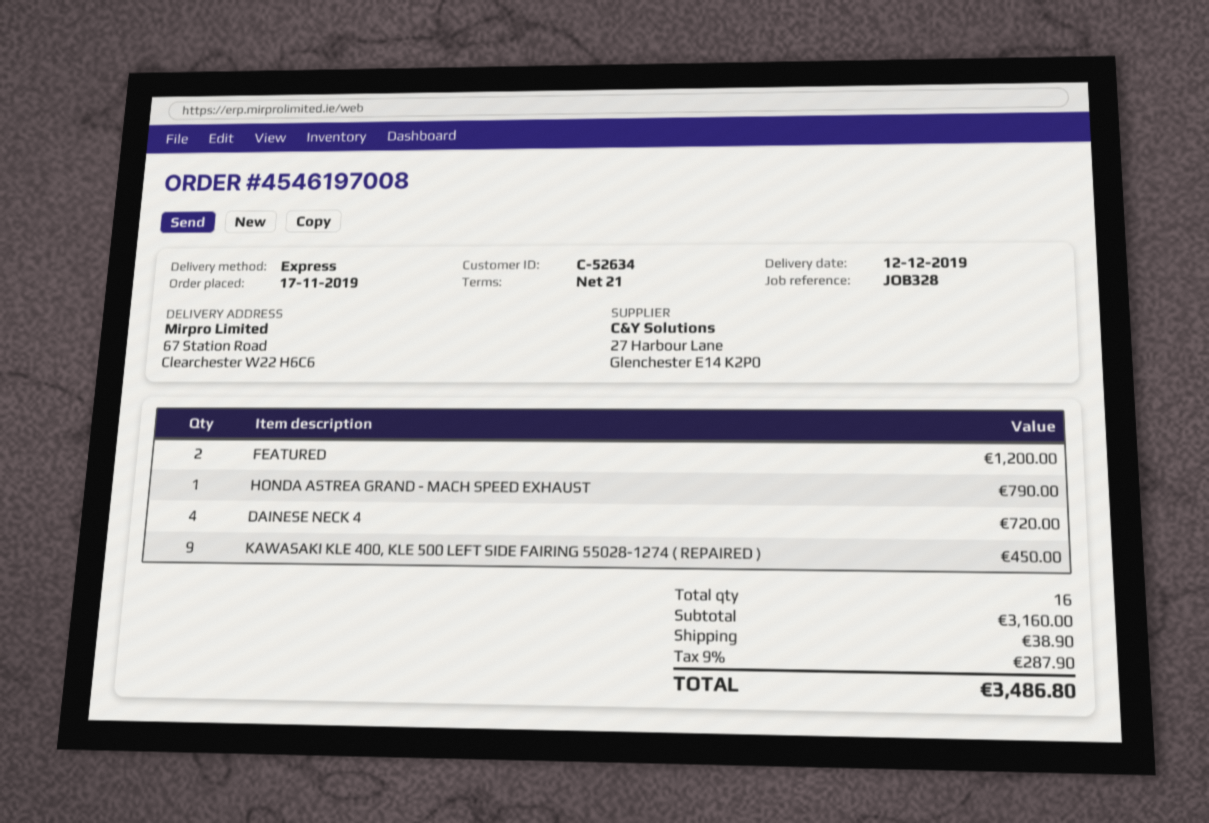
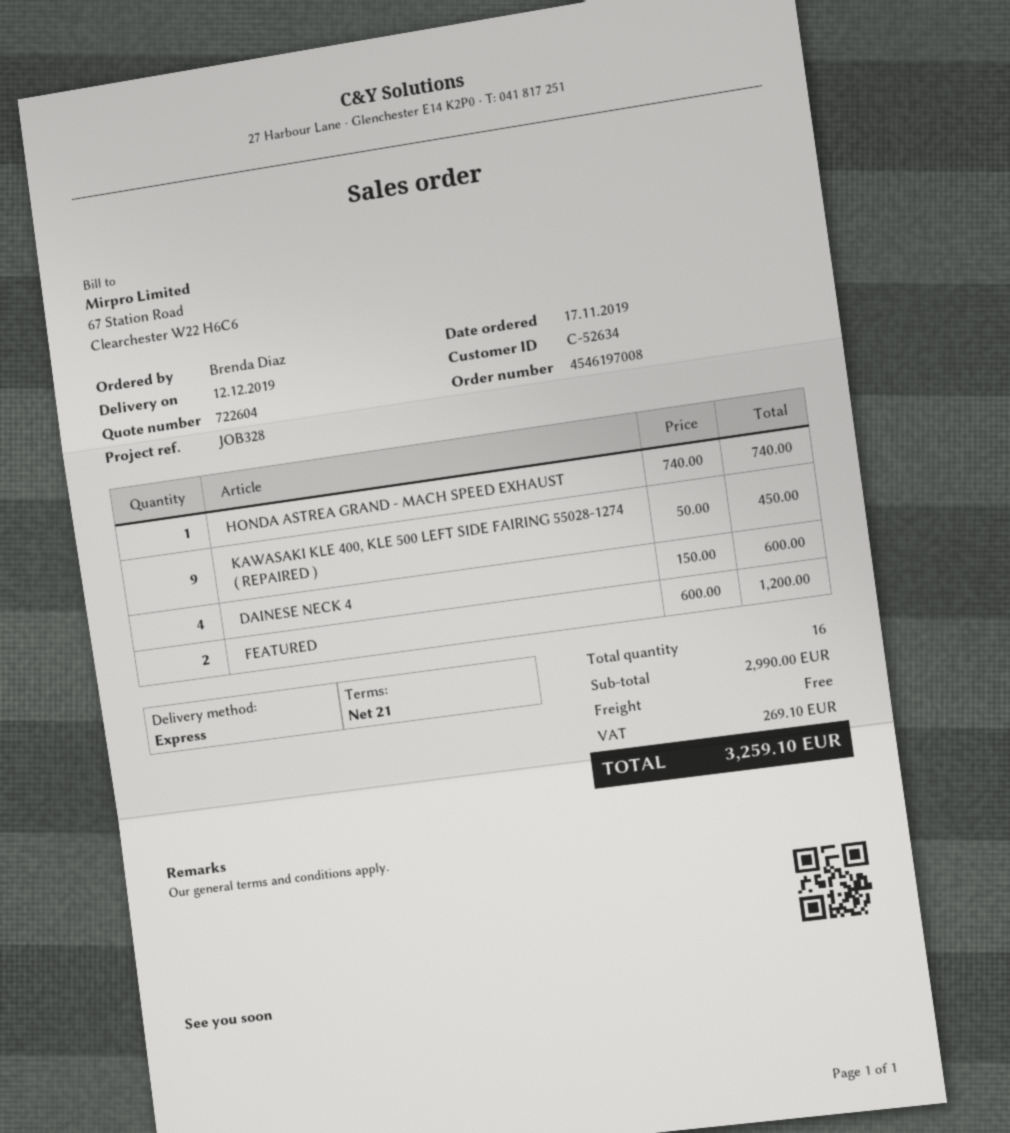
HONDA ASTREA GRAND - MACH SPEED EXHAUST: 1 for 790.00 -> 1 for 740.00
DAINESE NECK 4: 4 for 720.00 -> 4 for 600.00
subtotal: 3160.00 -> 2990.00
shipping: 38.90 -> 0.00
tax: 287.90 -> 269.10
total: 3486.80 -> 3259.10

